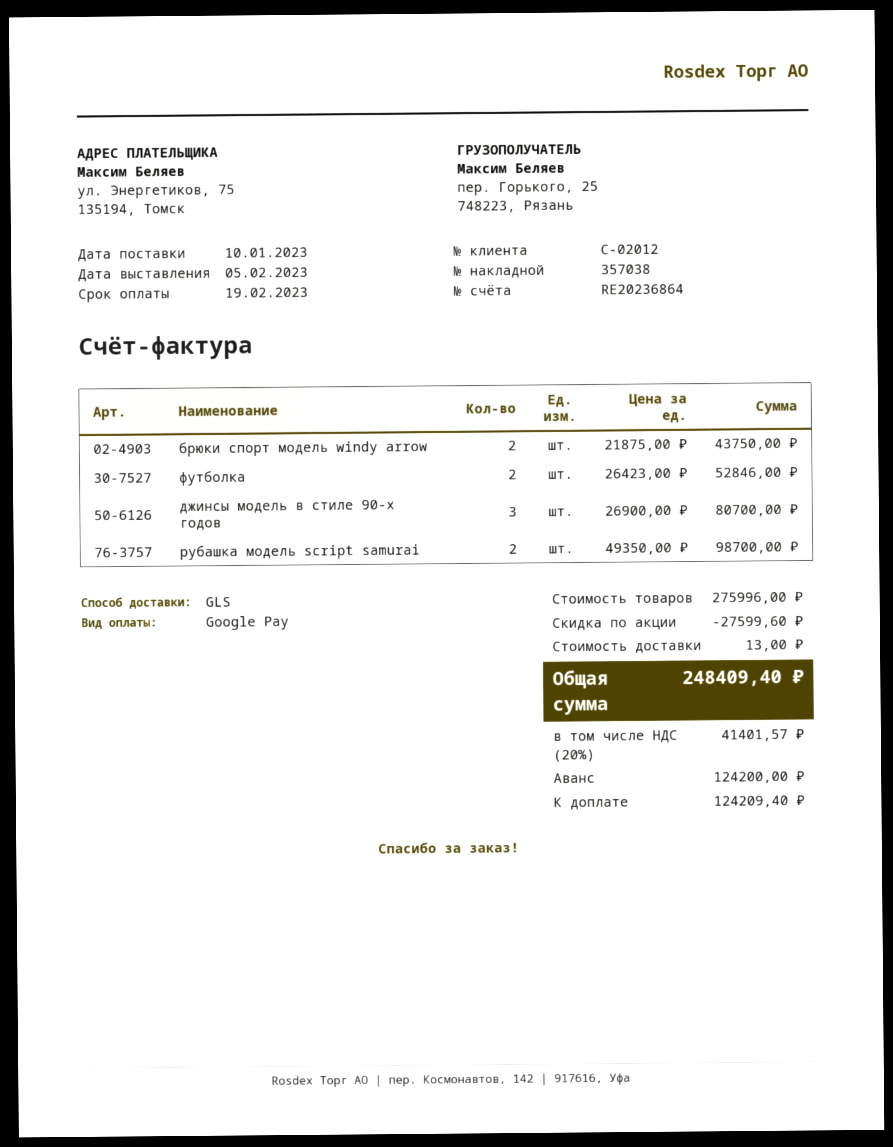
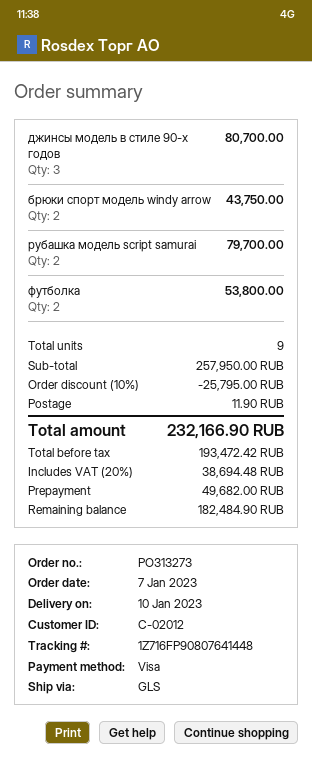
payment method: Google Pay -> Visa
футболка: 2 for 52846.00 -> 2 for 53800.00
рубашка модель script samurai: 2 for 98700.00 -> 2 for 79700.00
subtotal: 275996.00 -> 257950.00
discount: 27599.60 -> 25795.00
shipping: 13.00 -> 11.90
tax: 20% = 41401.57 -> 20% = 38694.48
total: 248409.40 -> 232166.90
deposit: 124200.00 -> 49682.00
balance: 124209.40 -> 182484.90

